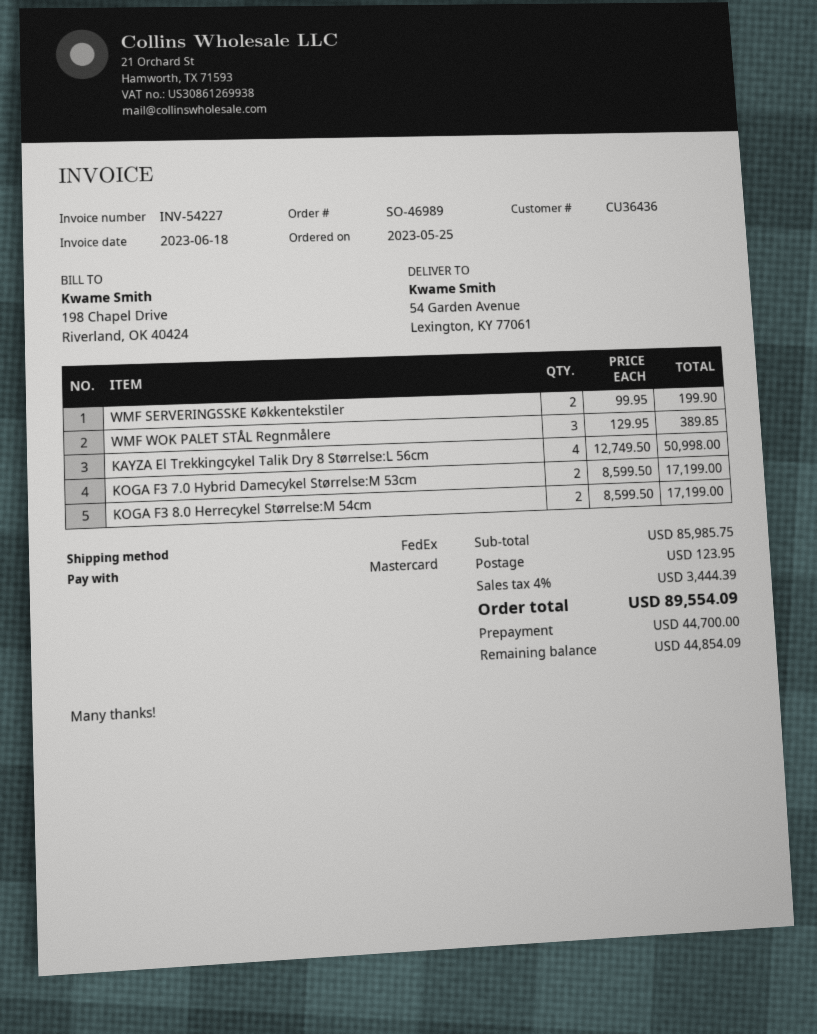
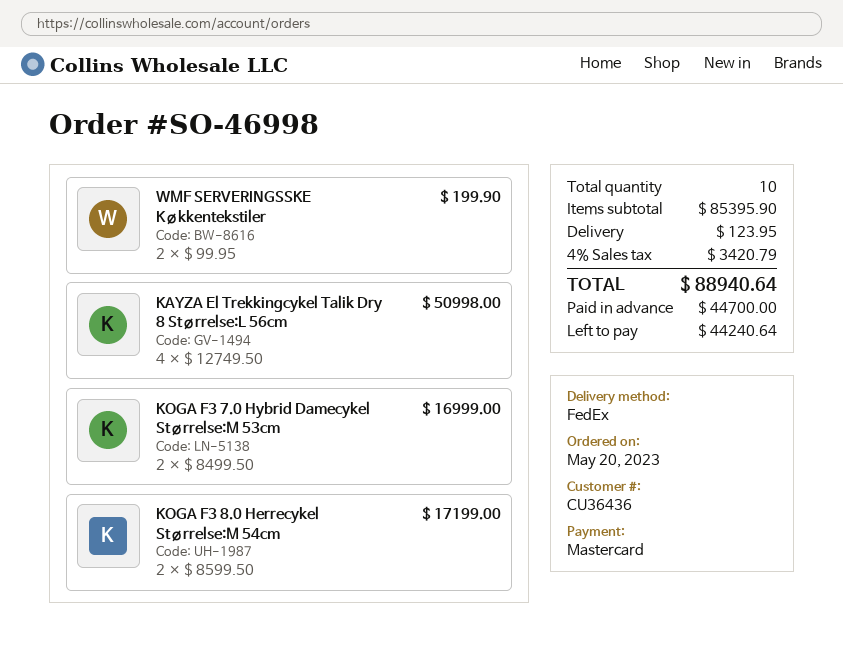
order number: SO-46989 -> SO-46998
order date: 2023-05-25 -> 2023-05-20
WMF WOK PALET STÅL Regnmålere: 3 x 129.95 = 389.85 -> none
KOGA F3 7.0 Hybrid Damecykel Størrelse:M 53cm: 2 x 8599.50 = 17199.00 -> 2 x 8499.50 = 16999.00
subtotal: 85985.75 -> 85395.90
tax: 4% = 3444.39 -> 4% = 3420.79
total: 89554.09 -> 88940.64
balance: 44854.09 -> 44240.64

